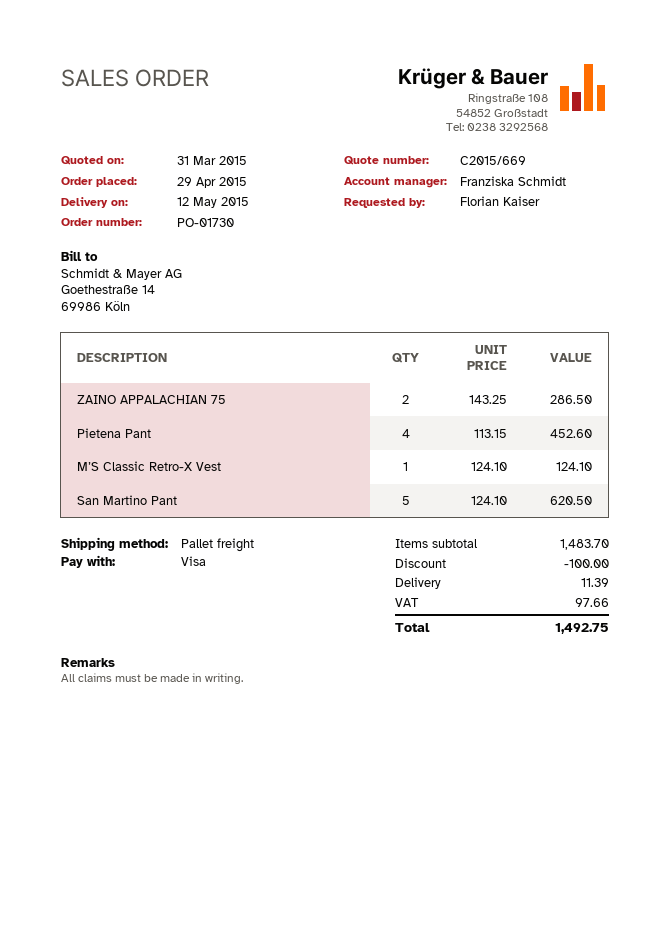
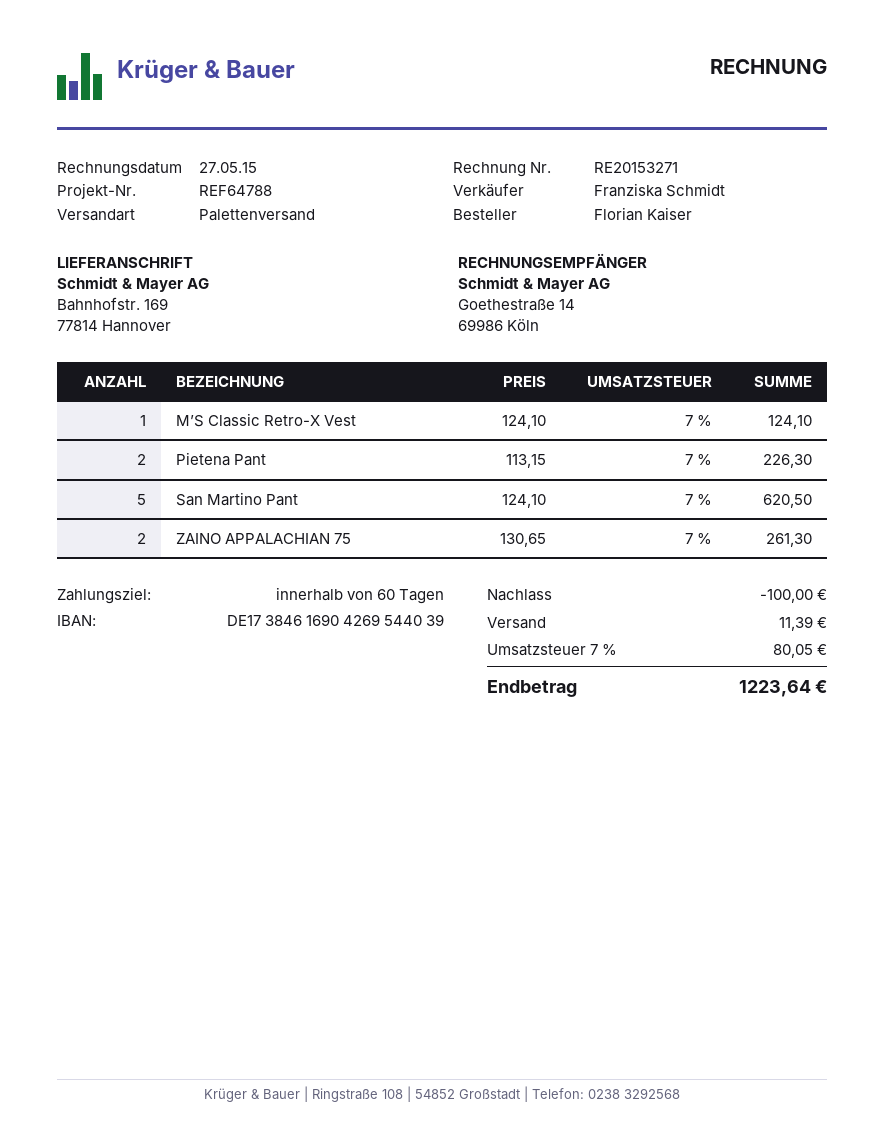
ZAINO APPALACHIAN 75: 2 x 143.25 = 286.50 -> 2 x 130.65 = 261.30
Pietena Pant: 4 x 113.15 = 452.60 -> 2 x 113.15 = 226.30
tax: 97.66 -> 80.05
total: 1492.75 -> 1223.64

